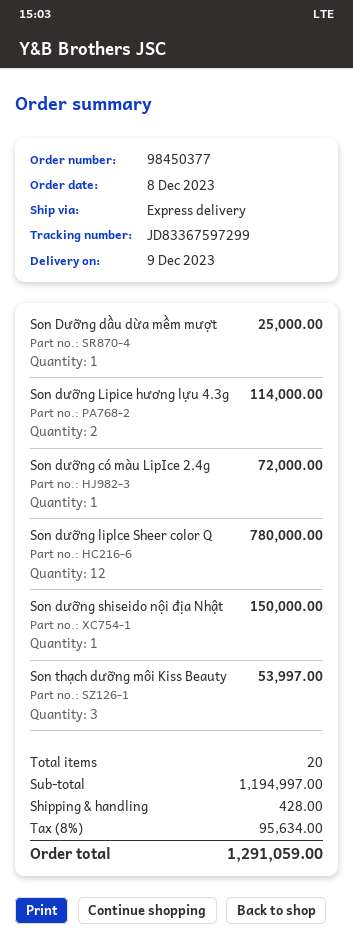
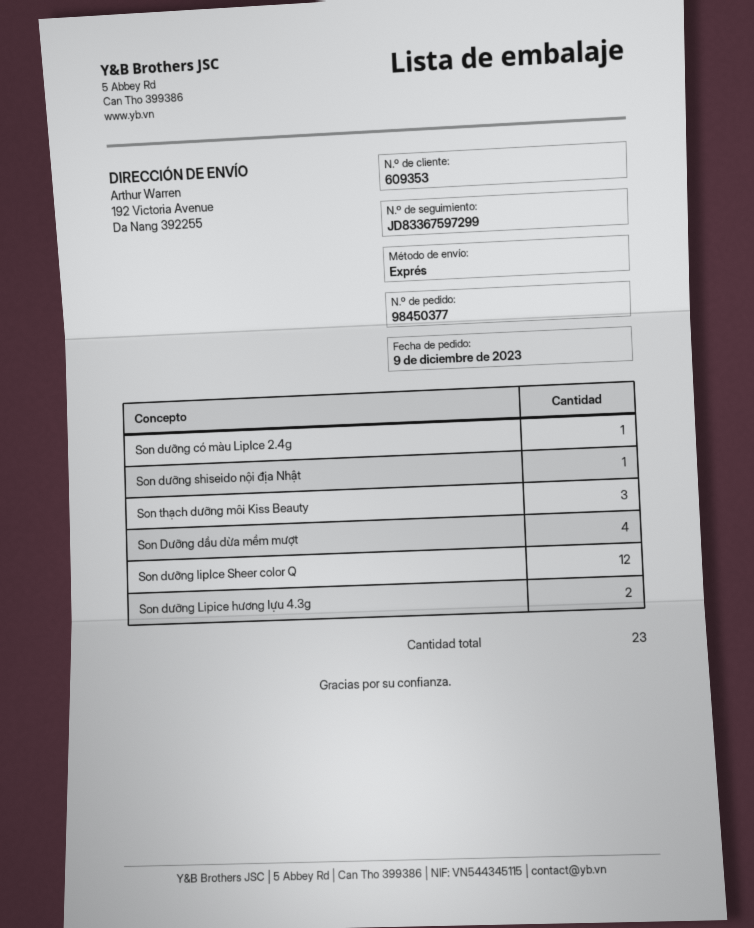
order date: 2023-12-08 -> 2023-12-09
Son Dưỡng dầu dừa mềm mượt: 1 -> 4
total quantity: 20 -> 23

